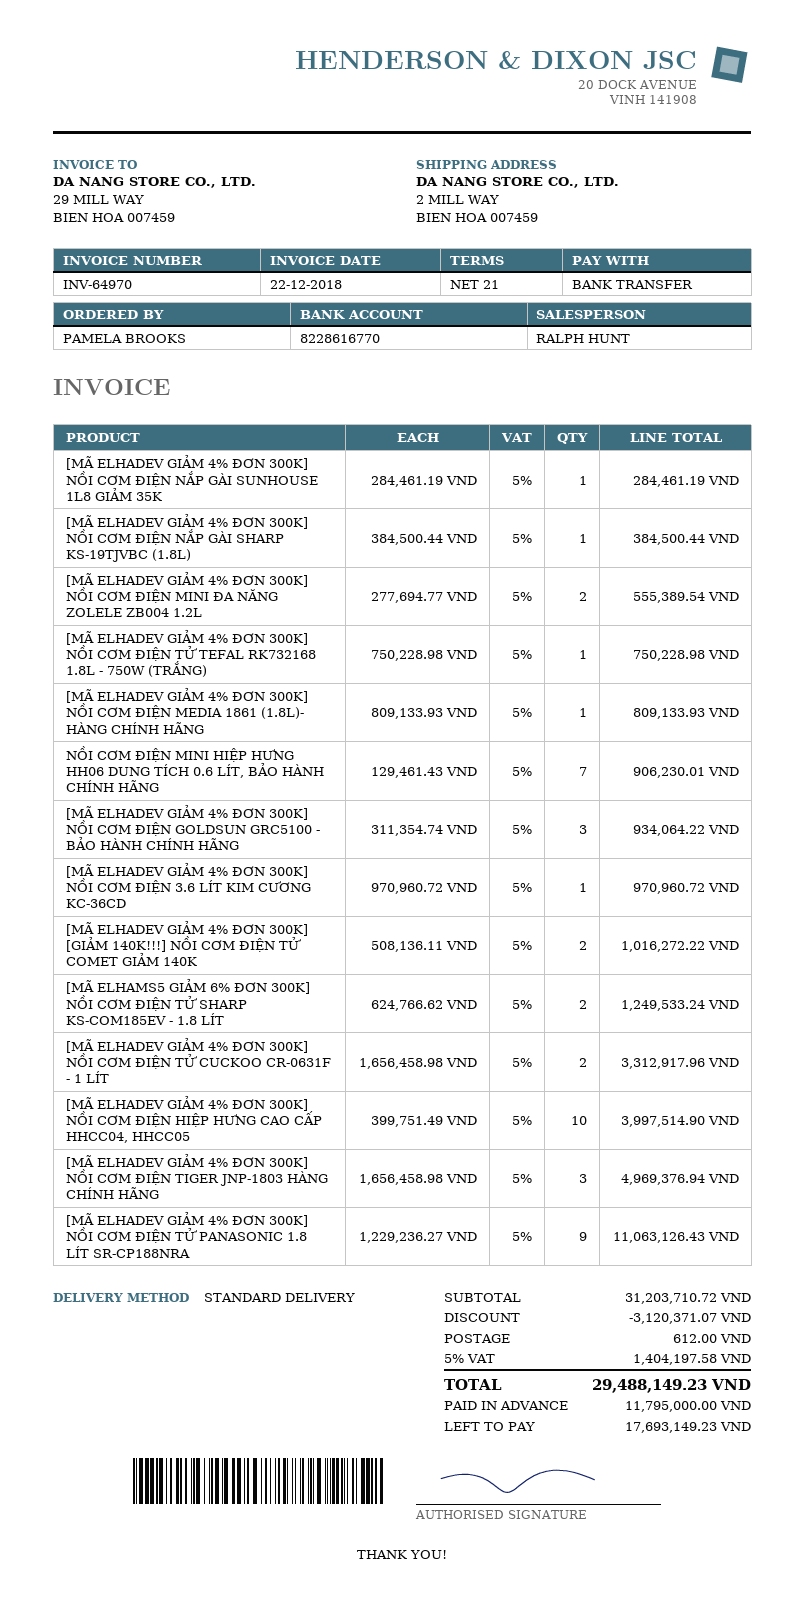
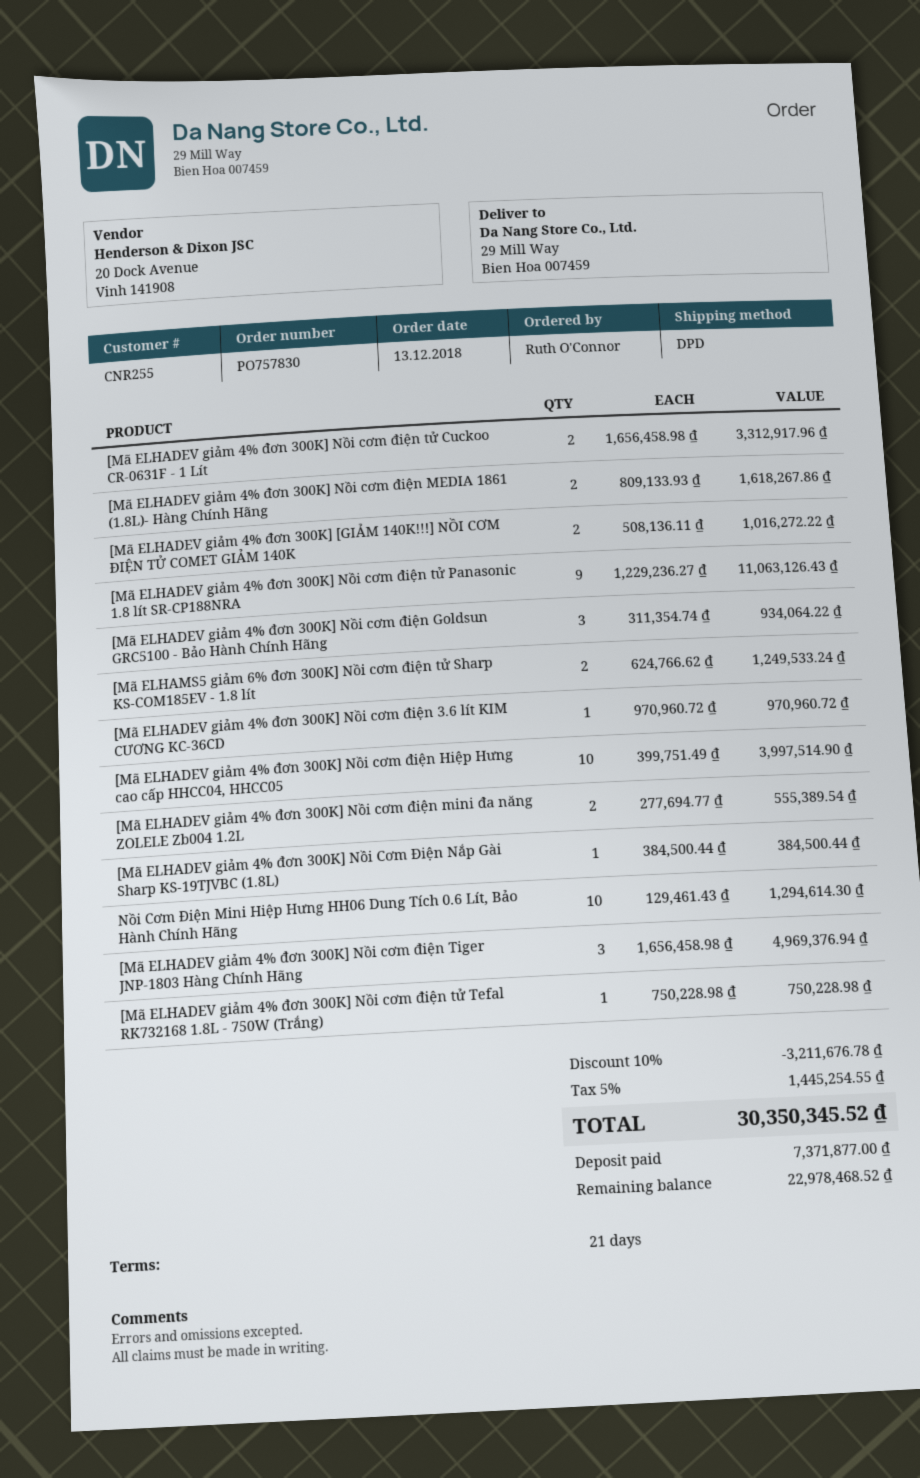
ordered by: PAMELA BROOKS -> Ruth O'Connor
shipping method: standard -> DPD
ship to: 2 MILL WAY, BIEN HOA 007459 -> 29 Mill Way, Bien Hoa 007459
[MÃ ELHADEV GIẢM 4% ĐƠN 300K] NỒI CƠM ĐIỆN NẮP GÀI SUNHOUSE 1L8 GIẢM 35K: 1 x 284461.19 = 284461.19 -> none
[MÃ ELHADEV GIẢM 4% ĐƠN 300K] NỒI CƠM ĐIỆN MEDIA 1861 (1.8L)- HÀNG CHÍNH HÃNG: 1 x 809133.93 = 809133.93 -> 2 x 809133.93 = 1618267.86
NỒI CƠM ĐIỆN MINI HIỆP HƯNG HH06 DUNG TÍCH 0.6 LÍT, BẢO HÀNH CHÍNH HÃNG: 7 x 129461.43 = 906230.01 -> 10 x 129461.43 = 1294614.30
discount: 3120371.07 -> 3211676.78
shipping: 612.00 -> none
tax: 5% = 1404197.58 -> 5% = 1445254.55
total: 29488149.23 -> 30350345.52
deposit: 11795000.00 -> 7371877.00
balance: 17693149.23 -> 22978468.52

